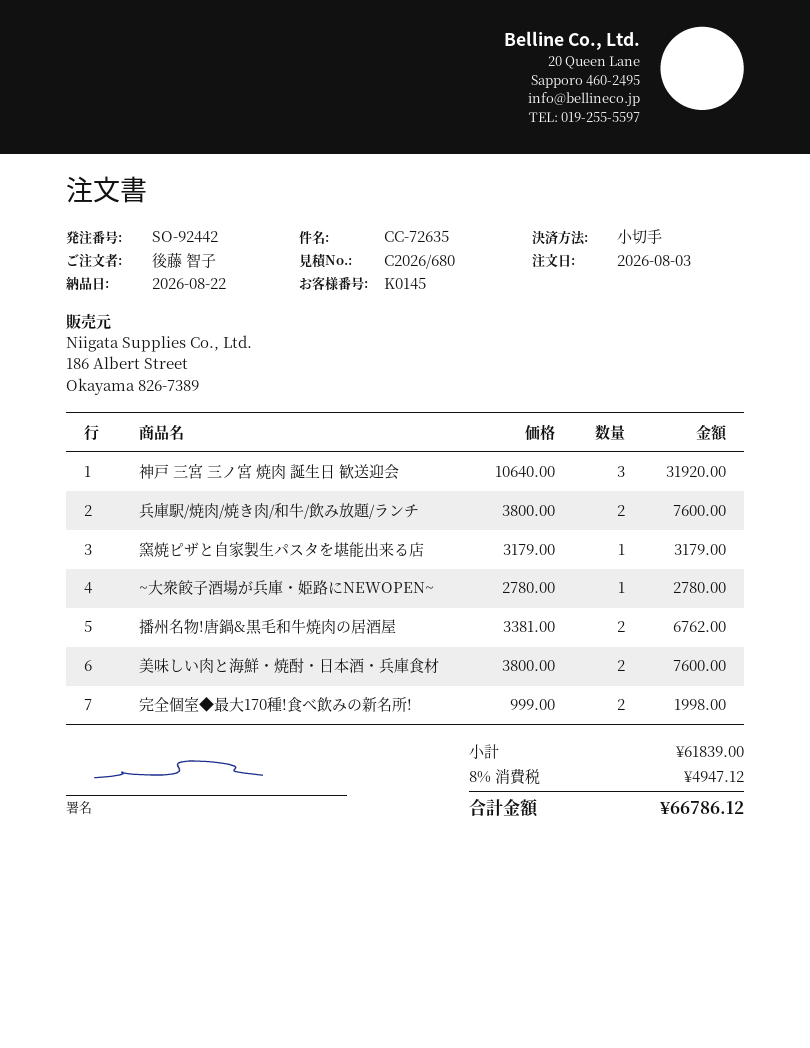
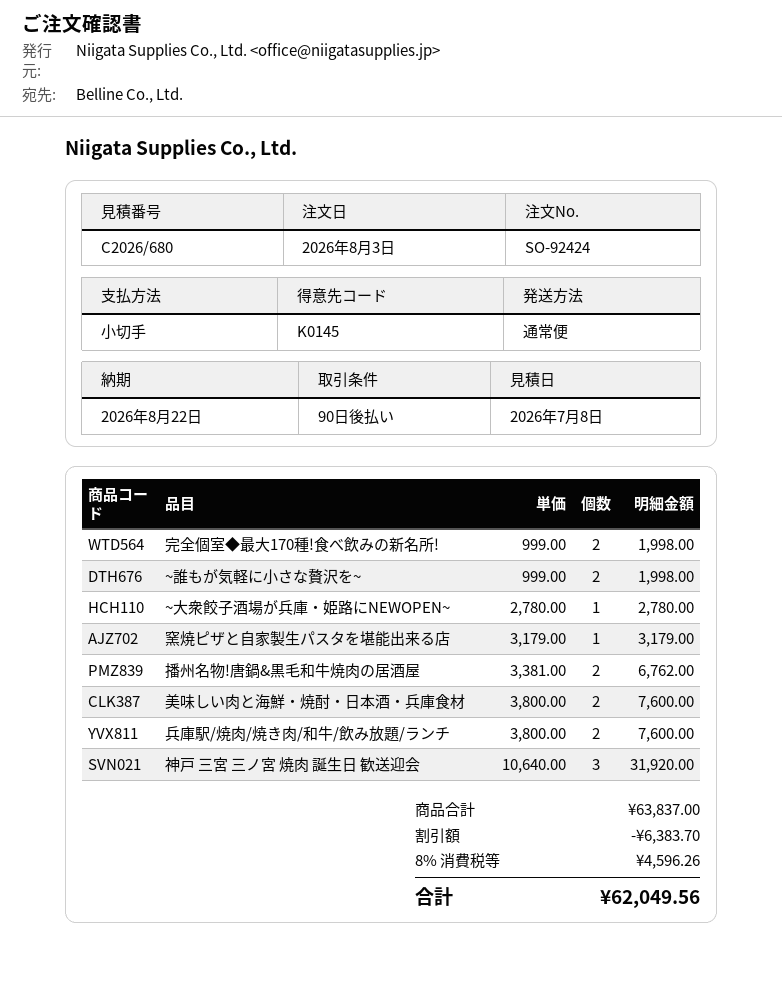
order number: SO-92442 -> SO-92424
~誰もが気軽に小さな贅沢を~: none -> 2 x 999.00 = 1998.00
subtotal: 61839.00 -> 63837.00
discount: none -> 6383.70
tax: 8% = 4947.12 -> 8% = 4596.26
total: 66786.12 -> 62049.56

